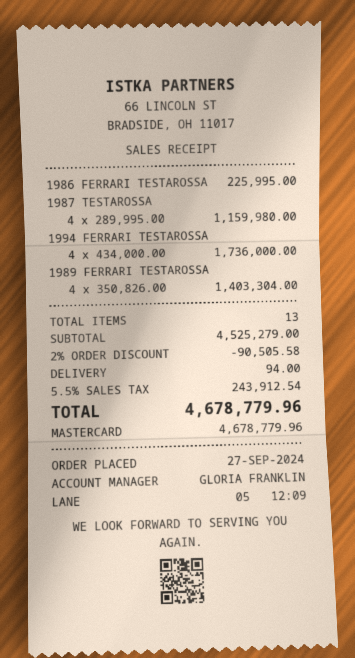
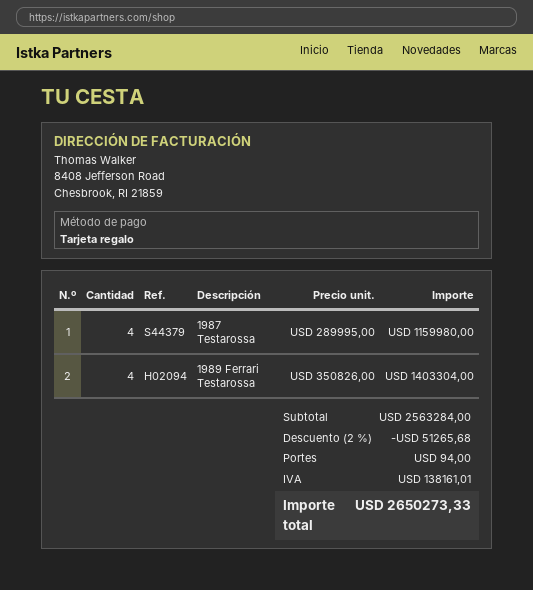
payment method: Mastercard -> gift card
1986 FERRARI TESTAROSSA: 1 x 225995.00 = 225995.00 -> none
1994 FERRARI TESTAROSSA: 4 x 434000.00 = 1736000.00 -> none
subtotal: 4525279.00 -> 2563284.00
discount: 2% = 90505.58 -> 2% = 51265.68
tax: 243912.54 -> 138161.01
total: 4678779.96 -> 2650273.33

